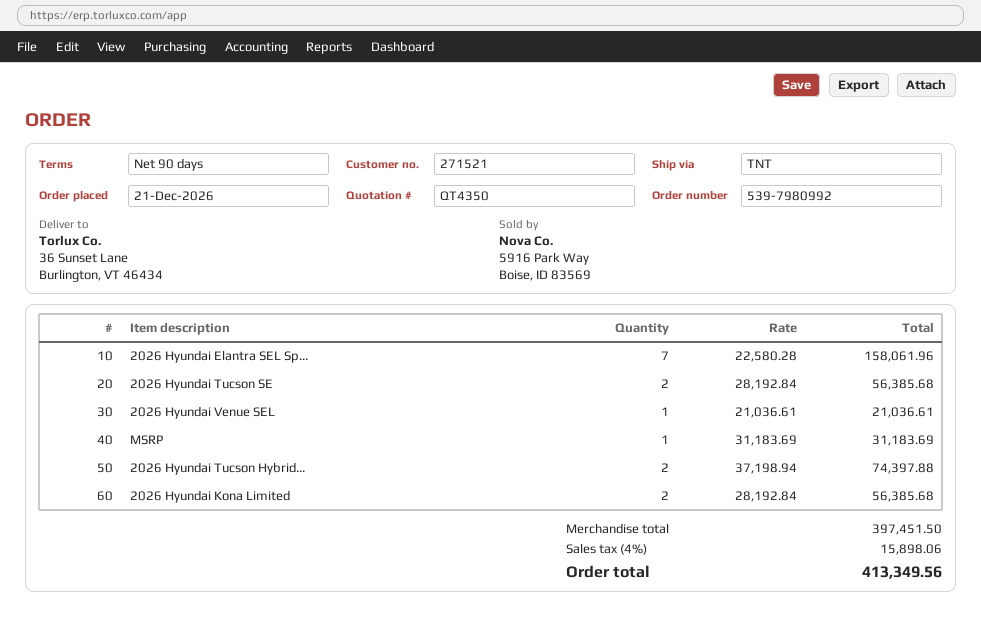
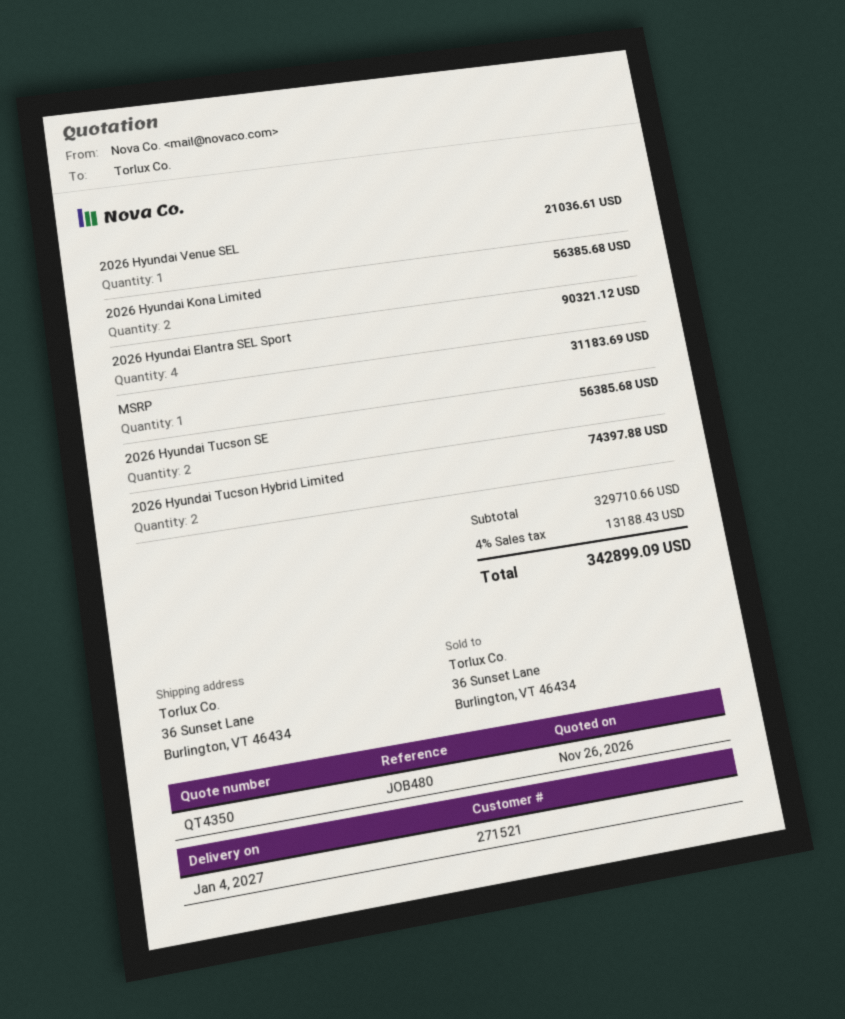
2026 Hyundai Elantra SEL Sp...: 7 for 158061.96 -> 4 for 90321.12
subtotal: 397451.50 -> 329710.66
tax: 4% = 15898.06 -> 4% = 13188.43
total: 413349.56 -> 342899.09

